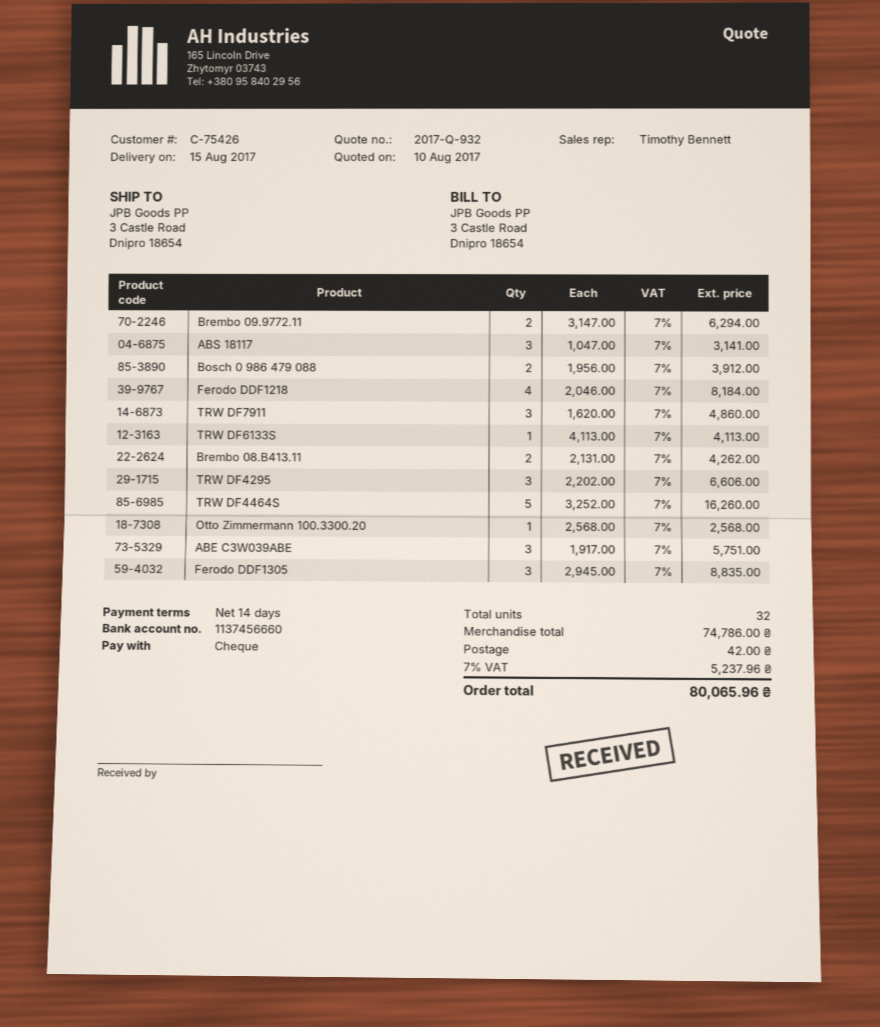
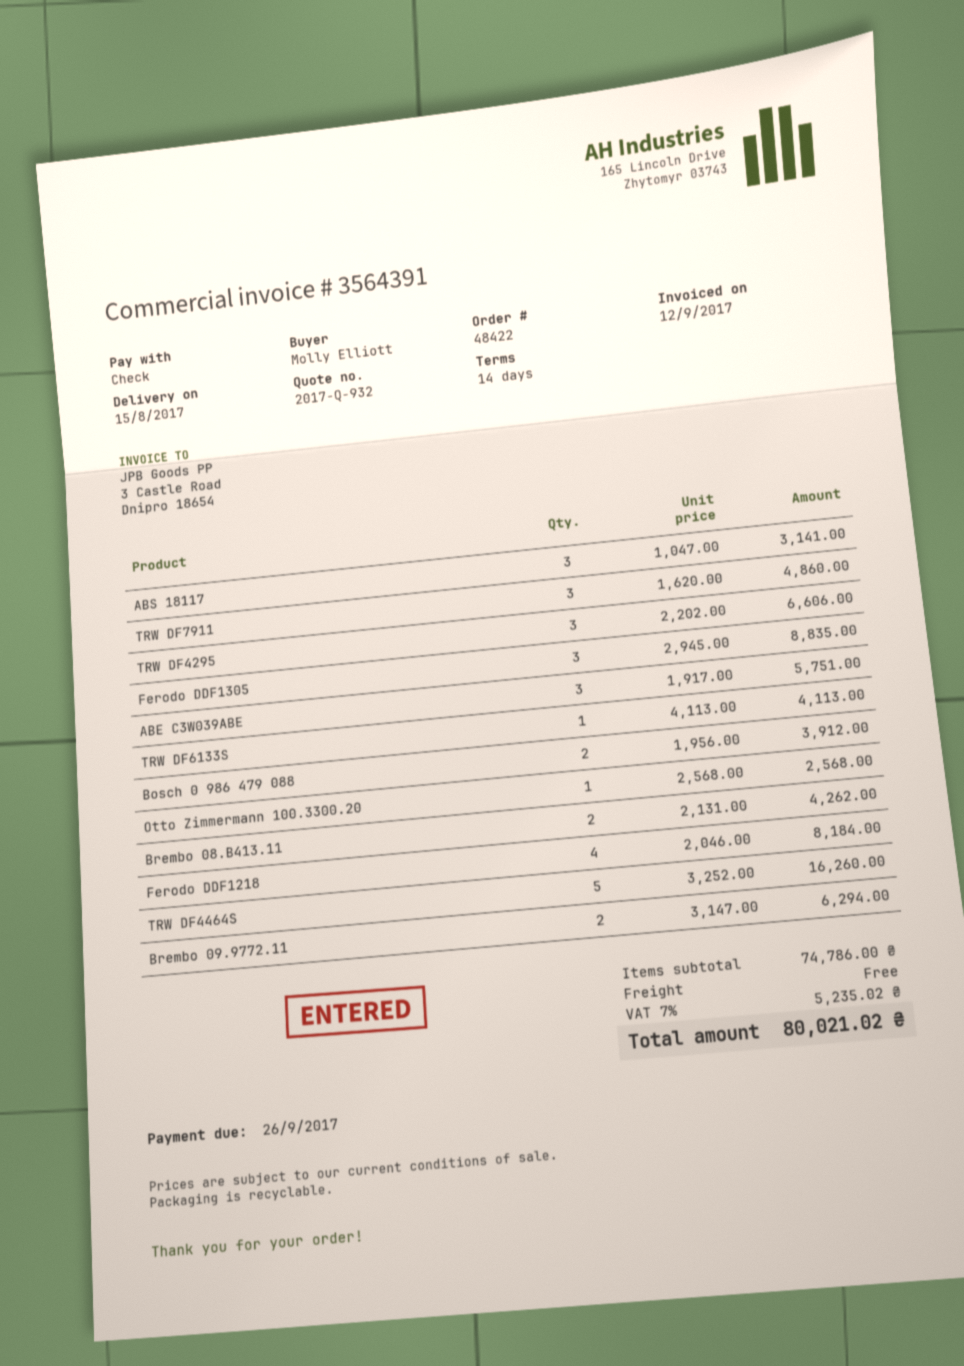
shipping: 42.00 -> 0.00
tax: 7% = 5237.96 -> 7% = 5235.02
total: 80065.96 -> 80021.02

